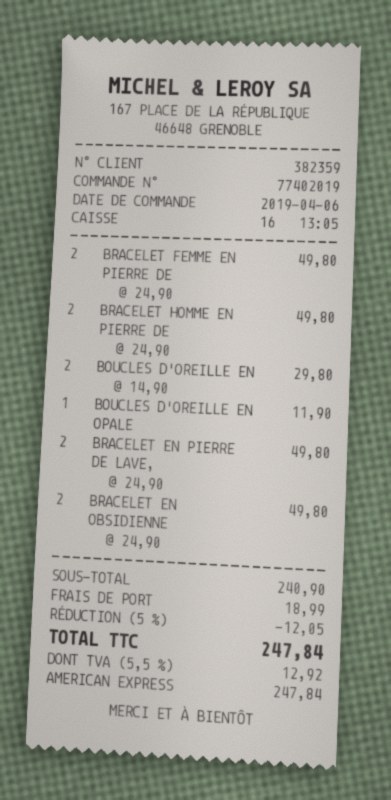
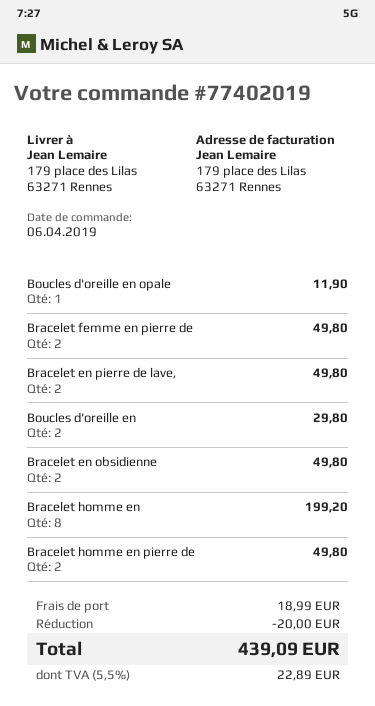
Bracelet homme en: none -> 8 for 199.20
discount: 12.05 -> 20.00
tax: 5.5% = 12.92 -> 5.5% = 22.89
total: 247.84 -> 439.09

